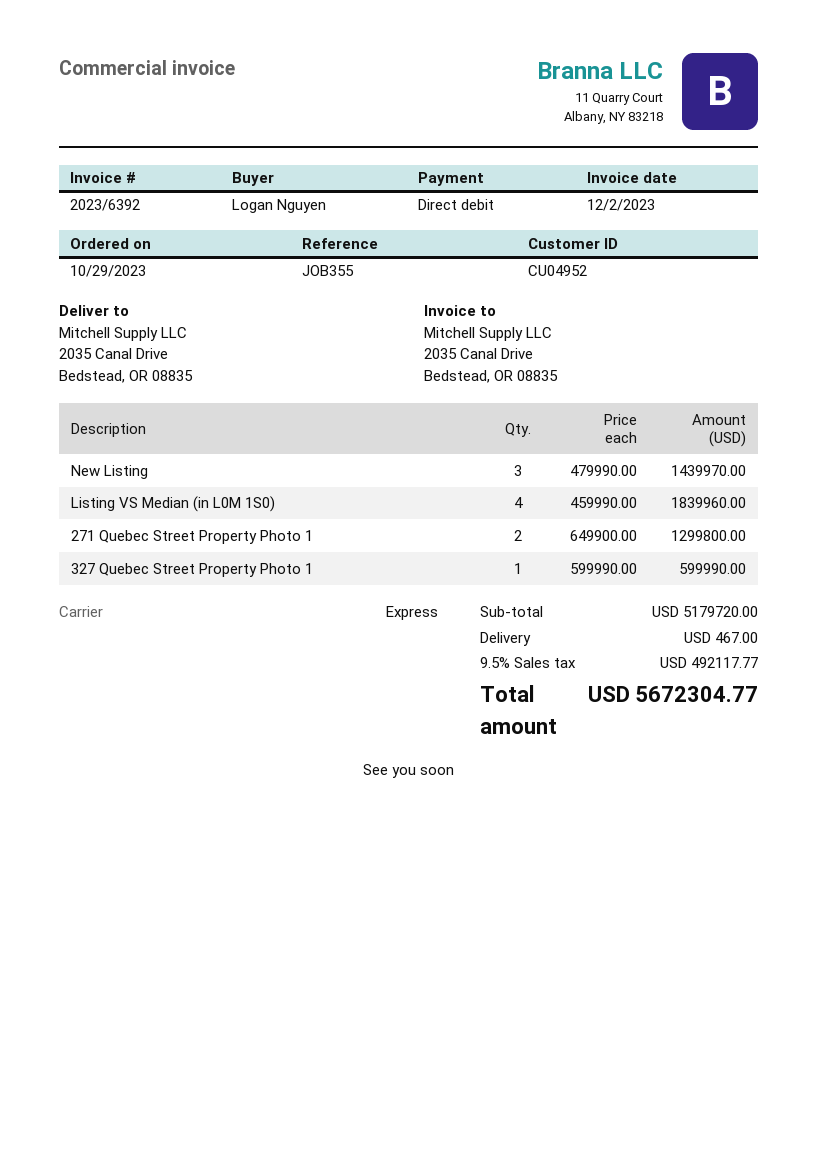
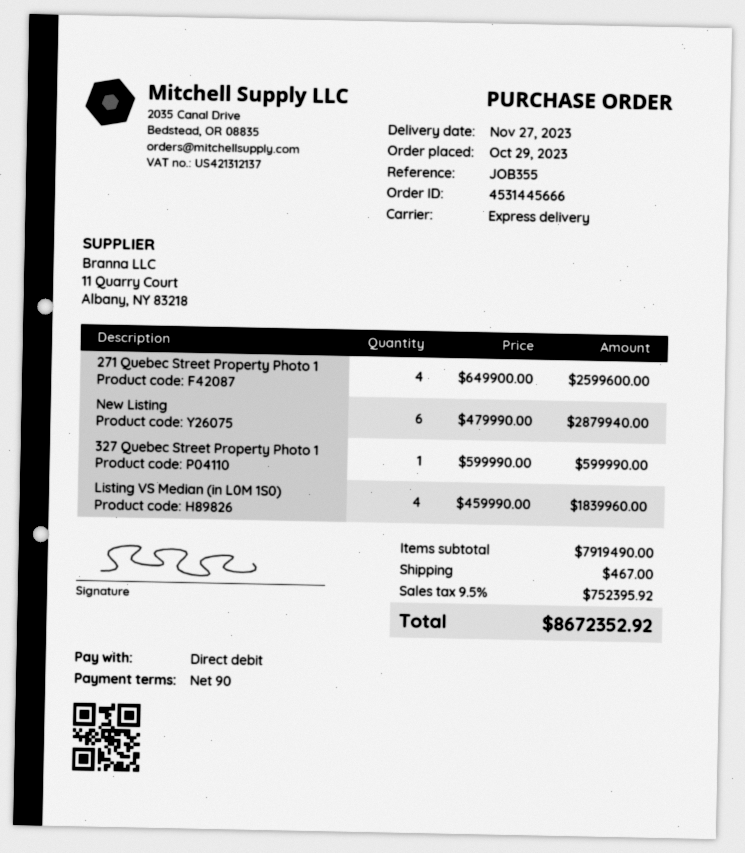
New Listing: 3 x 479990.00 = 1439970.00 -> 6 x 479990.00 = 2879940.00
271 Quebec Street Property Photo 1: 2 x 649900.00 = 1299800.00 -> 4 x 649900.00 = 2599600.00
subtotal: 5179720.00 -> 7919490.00
tax: 9.5% = 492117.77 -> 9.5% = 752395.92
total: 5672304.77 -> 8672352.92

